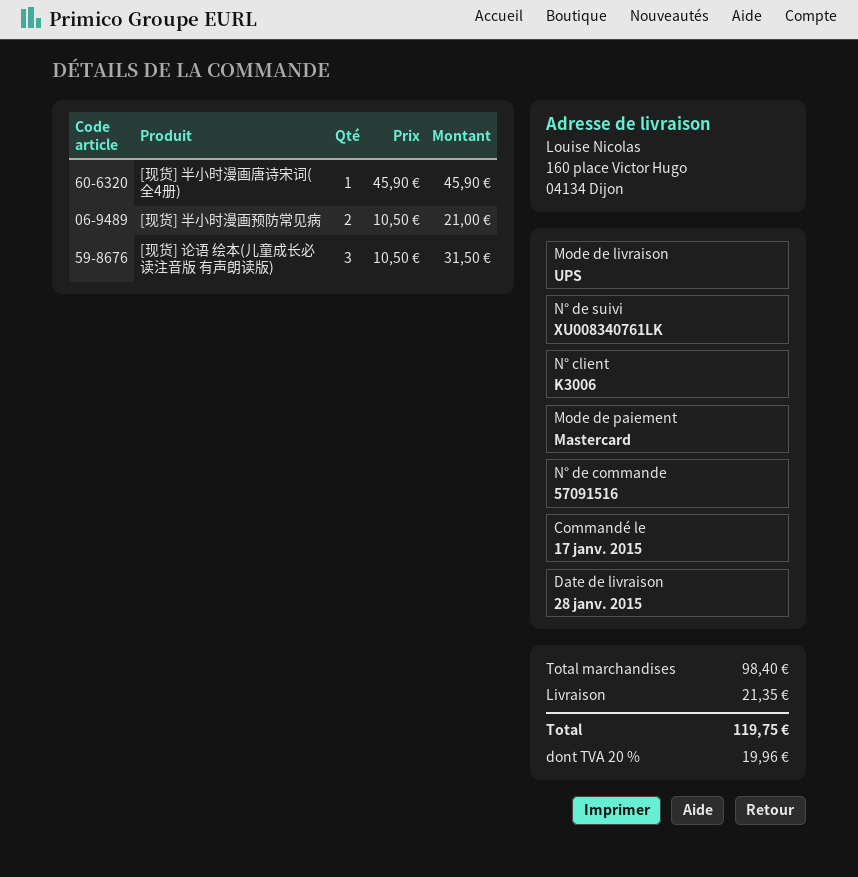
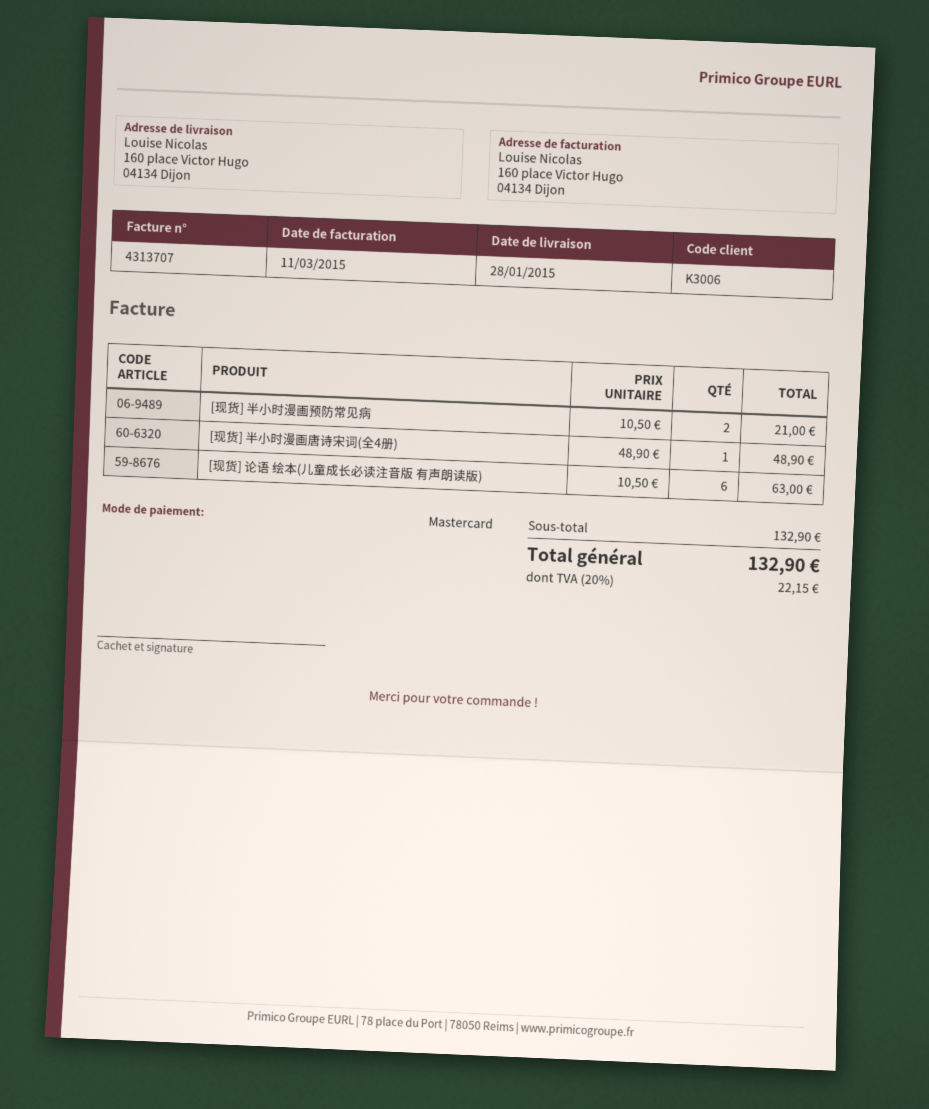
[现货] 半小时漫画唐诗宋词(全4册): 1 x 45.90 = 45.90 -> 1 x 48.90 = 48.90
[现货] 论语 绘本(儿童成长必读注音版 有声朗读版): 3 x 10.50 = 31.50 -> 6 x 10.50 = 63.00
subtotal: 98.40 -> 132.90
shipping: 21.35 -> none
tax: 20% = 19.96 -> 20% = 22.15
total: 119.75 -> 132.90

